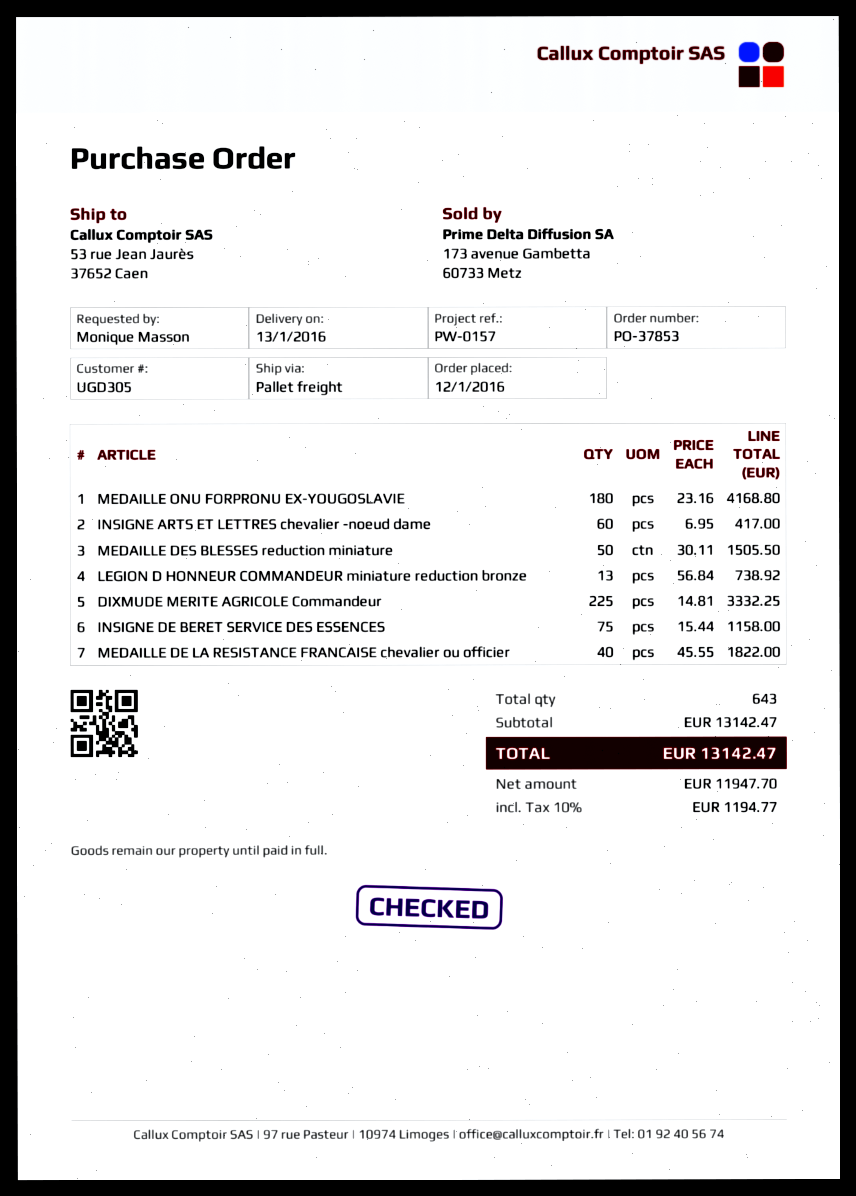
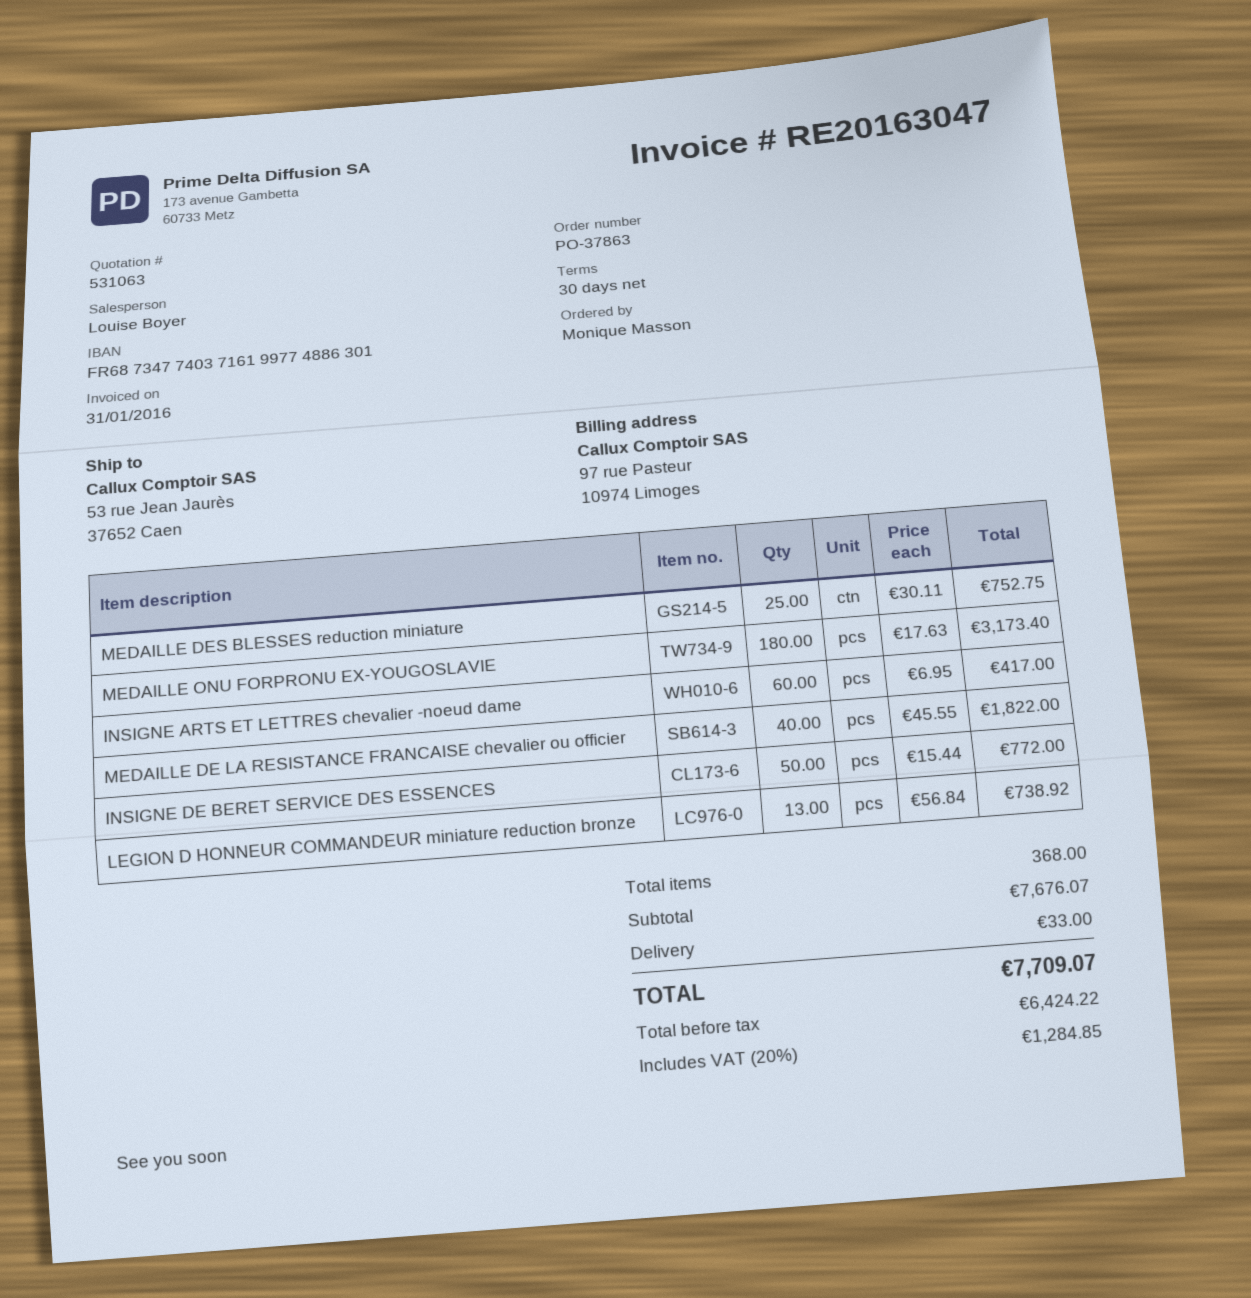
order number: PO-37853 -> PO-37863
MEDAILLE ONU FORPRONU EX-YOUGOSLAVIE: 180 x 23.16 = 4168.80 -> 180 x 17.63 = 3173.40
MEDAILLE DES BLESSES reduction miniature: 50 x 30.11 = 1505.50 -> 25 x 30.11 = 752.75
DIXMUDE MERITE AGRICOLE Commandeur: 225 x 14.81 = 3332.25 -> none
INSIGNE DE BERET SERVICE DES ESSENCES: 75 x 15.44 = 1158.00 -> 50 x 15.44 = 772.00
total quantity: 643 -> 368
subtotal: 13142.47 -> 7676.07
shipping: none -> 33.00
net: 11947.70 -> 6424.22
tax: 10% = 1194.77 -> 20% = 1284.85
total: 13142.47 -> 7709.07

